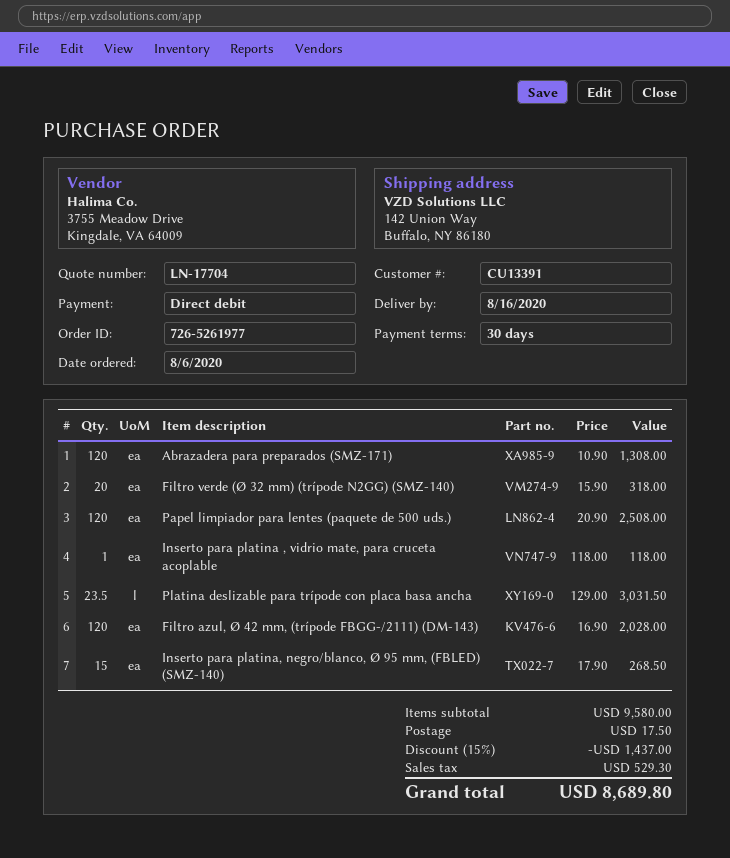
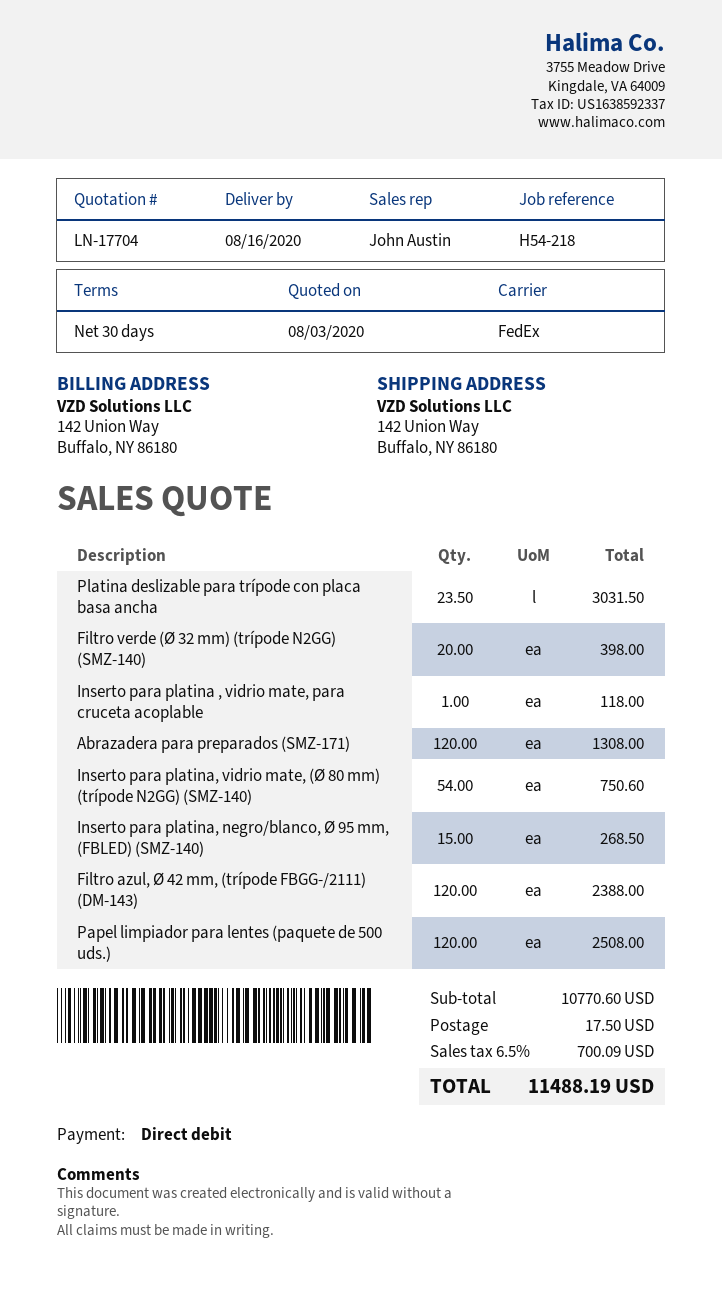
Filtro verde (Ø 32 mm) (trípode N2GG) (SMZ-140): 20 for 318.00 -> 20 for 398.00
Filtro azul, Ø 42 mm, (trípode FBGG-/2111) (DM-143): 120 for 2028.00 -> 120 for 2388.00
Inserto para platina, vidrio mate, (Ø 80 mm) (trípode N2GG) (SMZ-140): none -> 54 for 750.60
subtotal: 9580.00 -> 10770.60
discount: 15% = 1437.00 -> none
tax: 529.30 -> 700.09
total: 8689.80 -> 11488.19

